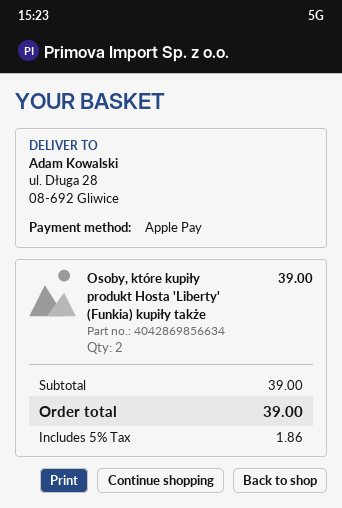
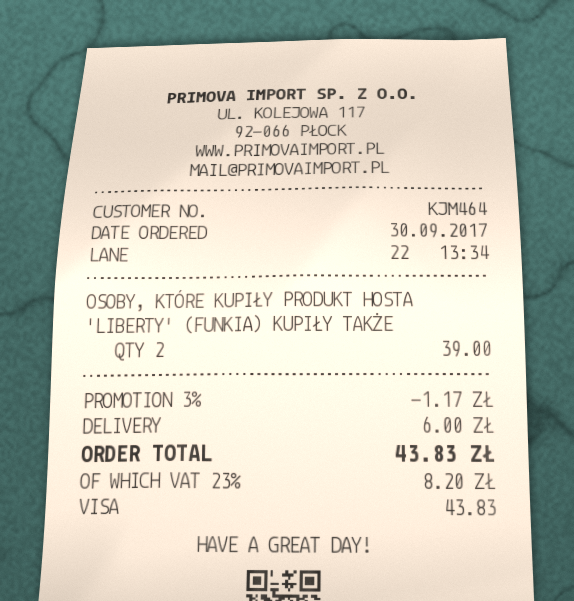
payment method: Apple Pay -> Visa
discount: none -> 3% = 1.17
shipping: none -> 6.00
tax: 5% = 1.86 -> 23% = 8.20
total: 39.00 -> 43.83

